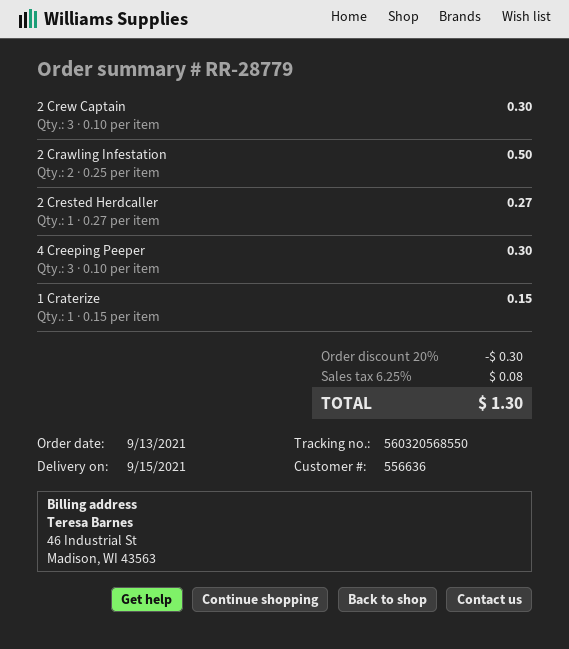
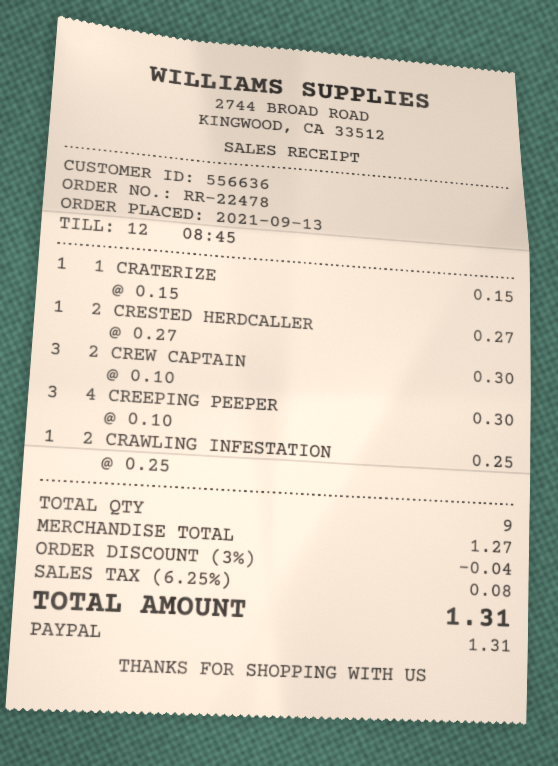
order number: RR-28779 -> RR-22478
2 Crawling Infestation: 2 x 0.25 = 0.50 -> 1 x 0.25 = 0.25
discount: 20% = 0.30 -> 3% = 0.04
total: 1.30 -> 1.31

